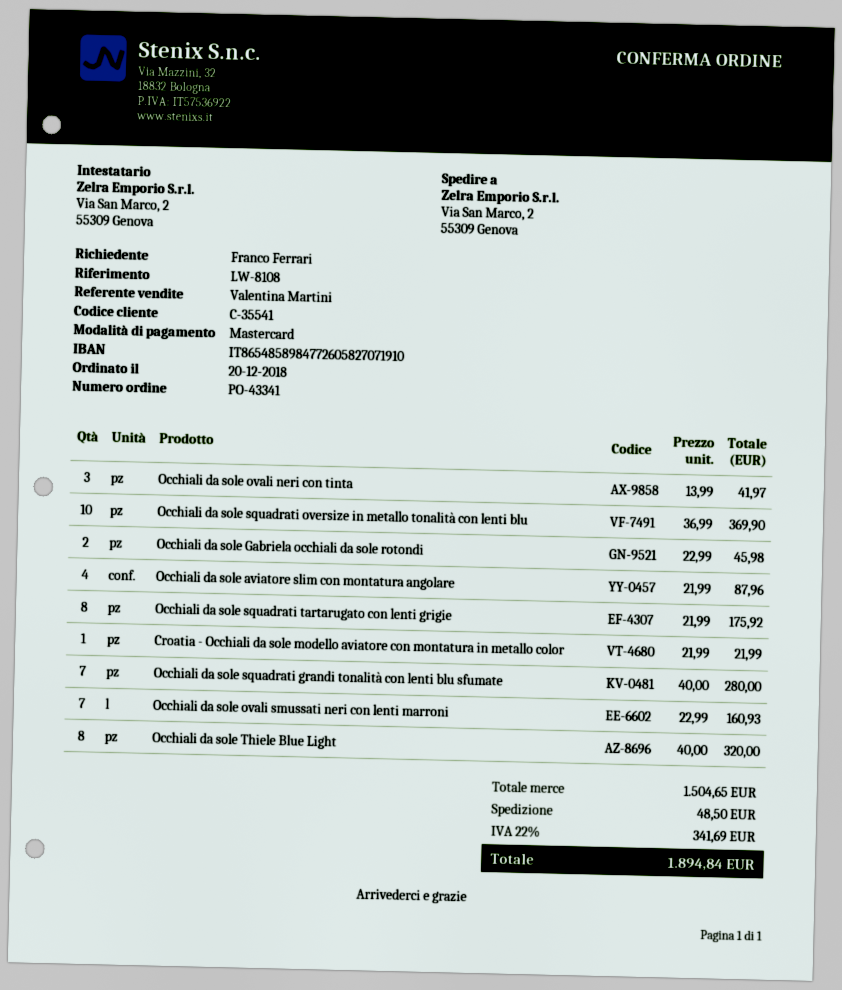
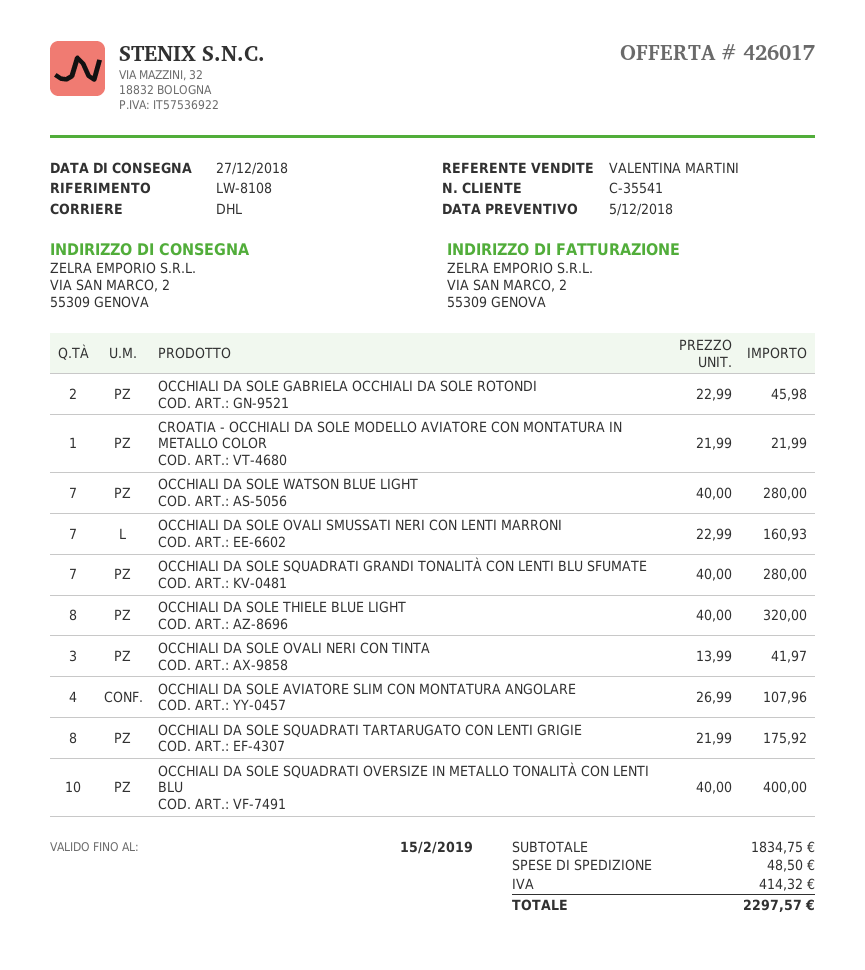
Occhiali da sole squadrati oversize in metallo tonalità con lenti blu: 10 x 36.99 = 369.90 -> 10 x 40.00 = 400.00
Occhiali da sole aviatore slim con montatura angolare: 4 x 21.99 = 87.96 -> 4 x 26.99 = 107.96
OCCHIALI DA SOLE WATSON BLUE LIGHT: none -> 7 x 40.00 = 280.00
subtotal: 1504.65 -> 1834.75
tax: 341.69 -> 414.32
total: 1894.84 -> 2297.57

